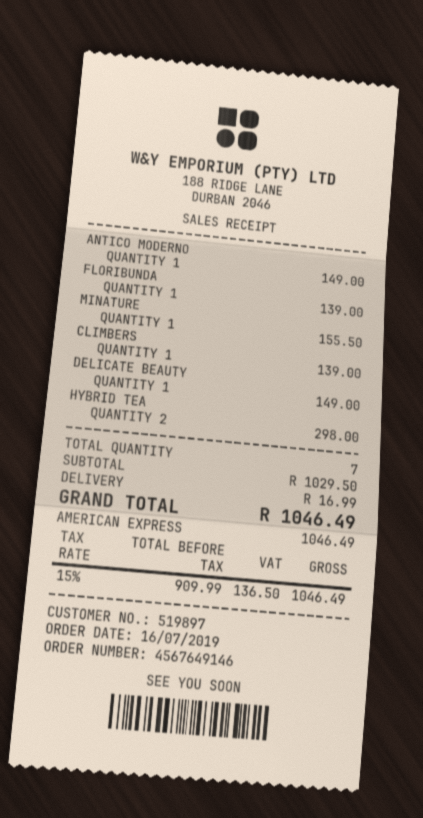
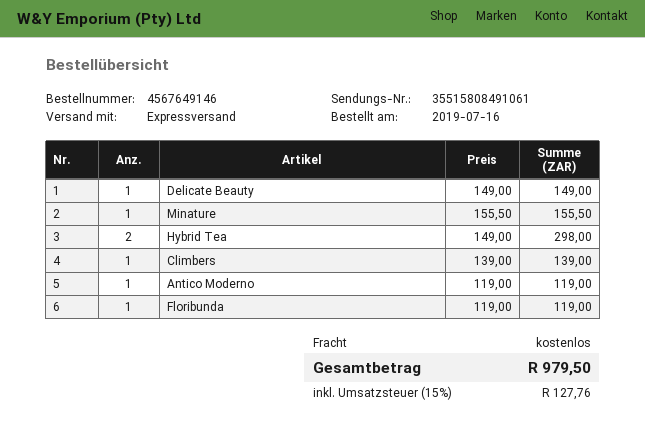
ANTICO MODERNO: 1 for 149.00 -> 1 for 119.00
FLORIBUNDA: 1 for 139.00 -> 1 for 119.00
shipping: 16.99 -> 0.00
tax: 15% = 136.50 -> 15% = 127.76
total: 1046.49 -> 979.50

